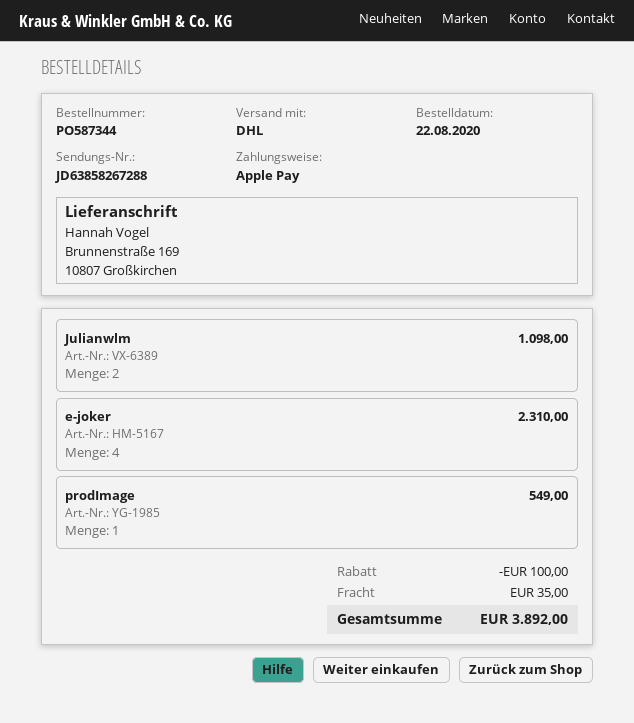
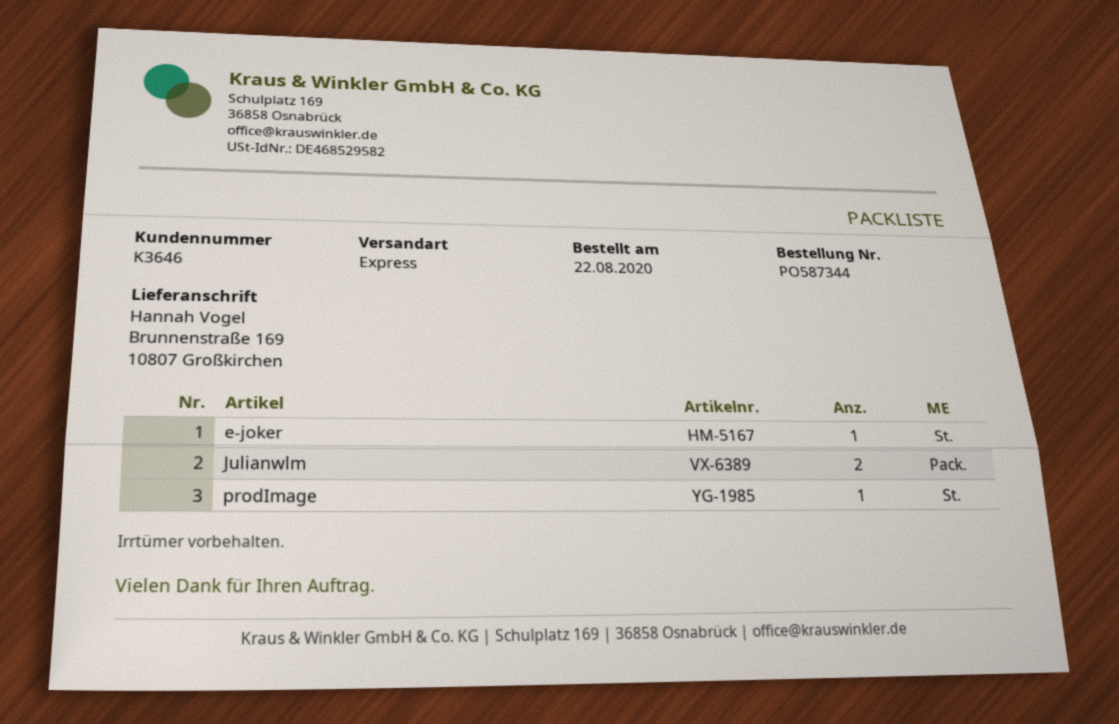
shipping method: DHL -> express
e-joker: 4 -> 1

